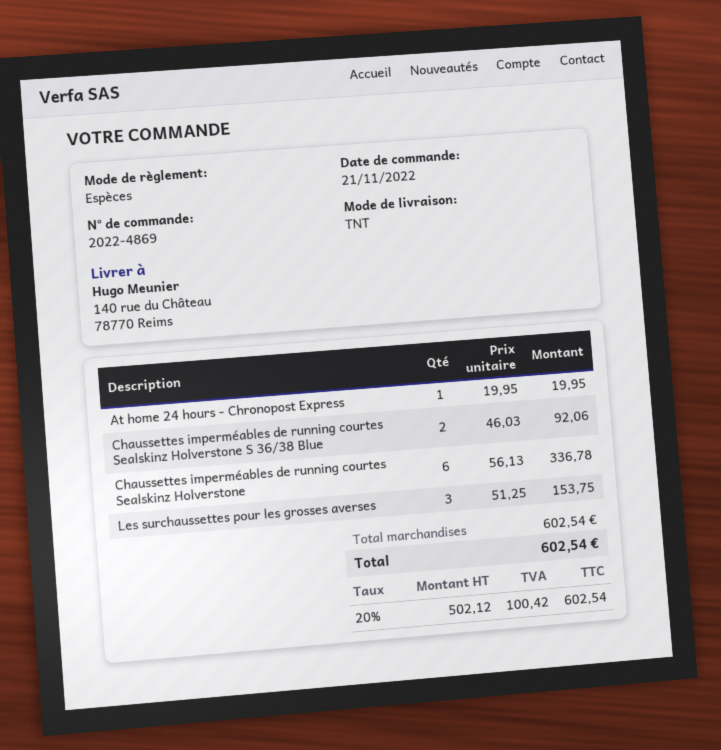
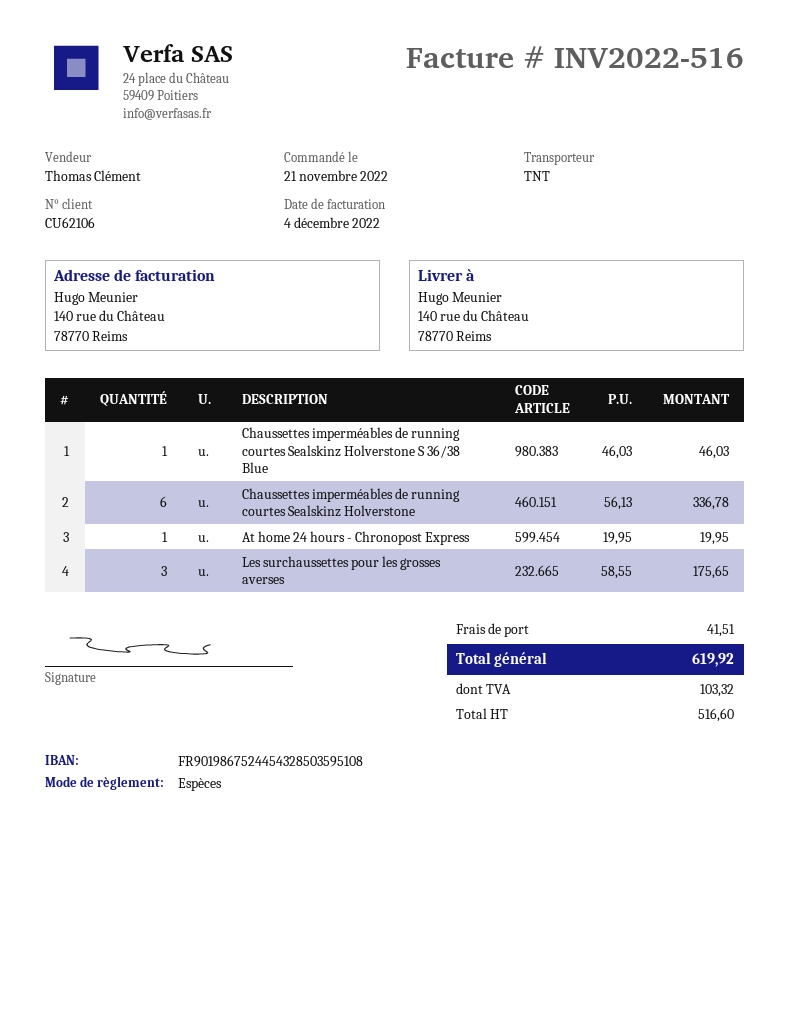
Chaussettes imperméables de running courtes Sealskinz Holverstone S 36/38 Blue: 2 x 46.03 = 92.06 -> 1 x 46.03 = 46.03
Les surchaussettes pour les grosses averses: 3 x 51.25 = 153.75 -> 3 x 58.55 = 175.65
shipping: none -> 41.51
net: 502.12 -> 516.60
tax: 100.42 -> 103.32
total: 602.54 -> 619.92

